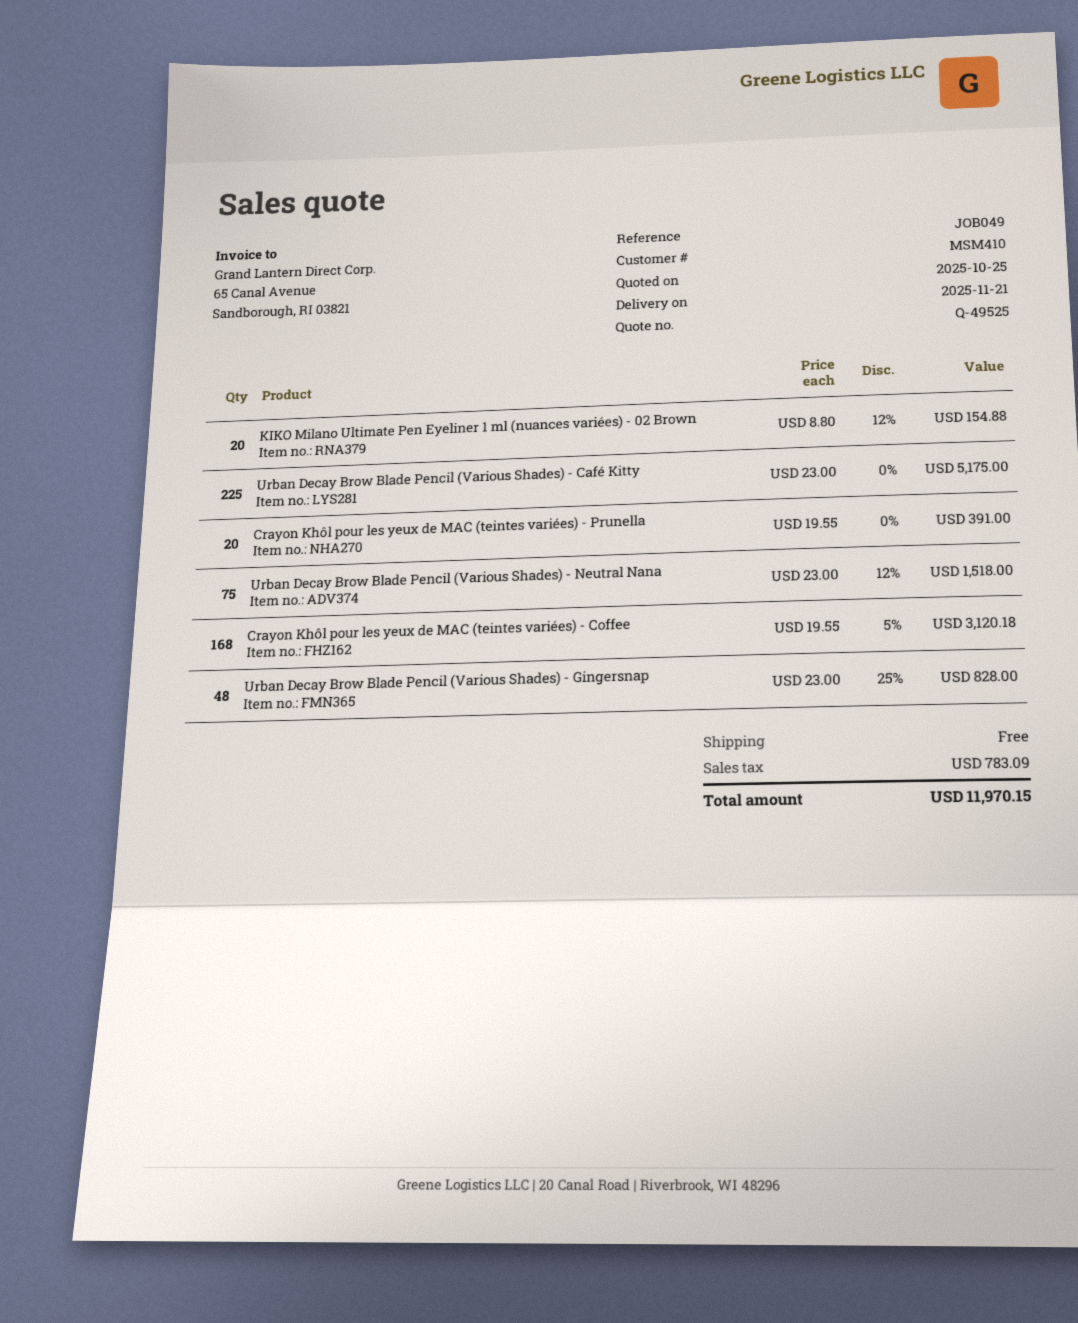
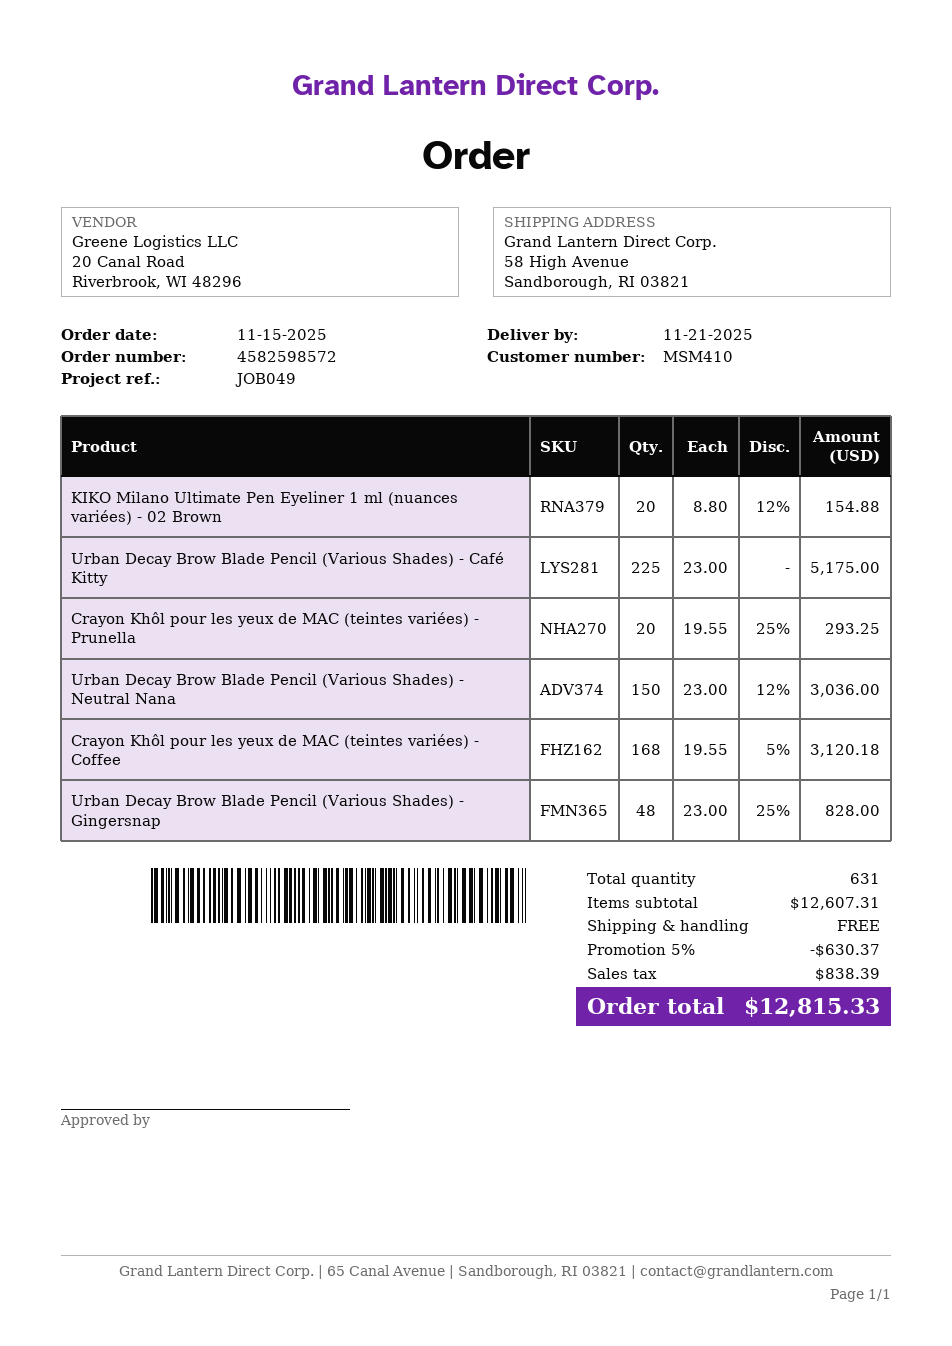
Crayon Khôl pour les yeux de MAC (teintes variées) - Prunella: 20 x 19.55 = 391.00 -> 20 x 19.55 - 25% = 293.25
Urban Decay Brow Blade Pencil (Various Shades) - Neutral Nana: 75 x 23.00 - 12% = 1518.00 -> 150 x 23.00 - 12% = 3036.00
discount: none -> 5% = 630.37
tax: 783.09 -> 838.39
total: 11970.15 -> 12815.33

